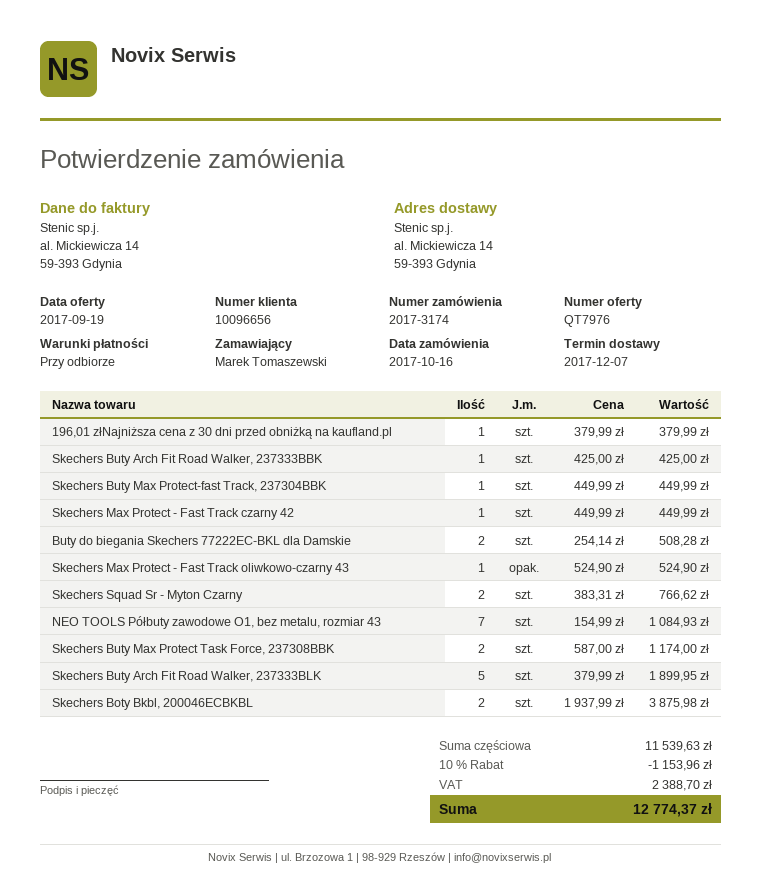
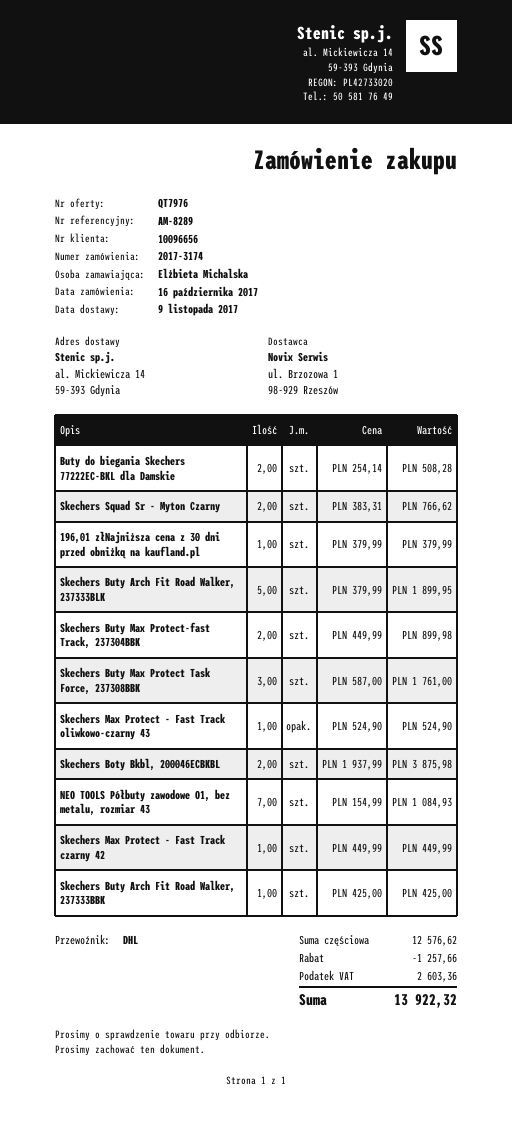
delivery date: 2017-12-07 -> 2017-11-09
ordered by: Marek Tomaszewski -> Elżbieta Michalska
Skechers Buty Max Protect-fast Track, 237304BBK: 1 x 449.99 = 449.99 -> 2 x 449.99 = 899.98
Skechers Buty Max Protect Task Force, 237308BBK: 2 x 587.00 = 1174.00 -> 3 x 587.00 = 1761.00
subtotal: 11539.63 -> 12576.62
discount: 1153.96 -> 1257.66
tax: 2388.70 -> 2603.36
total: 12774.37 -> 13922.32

